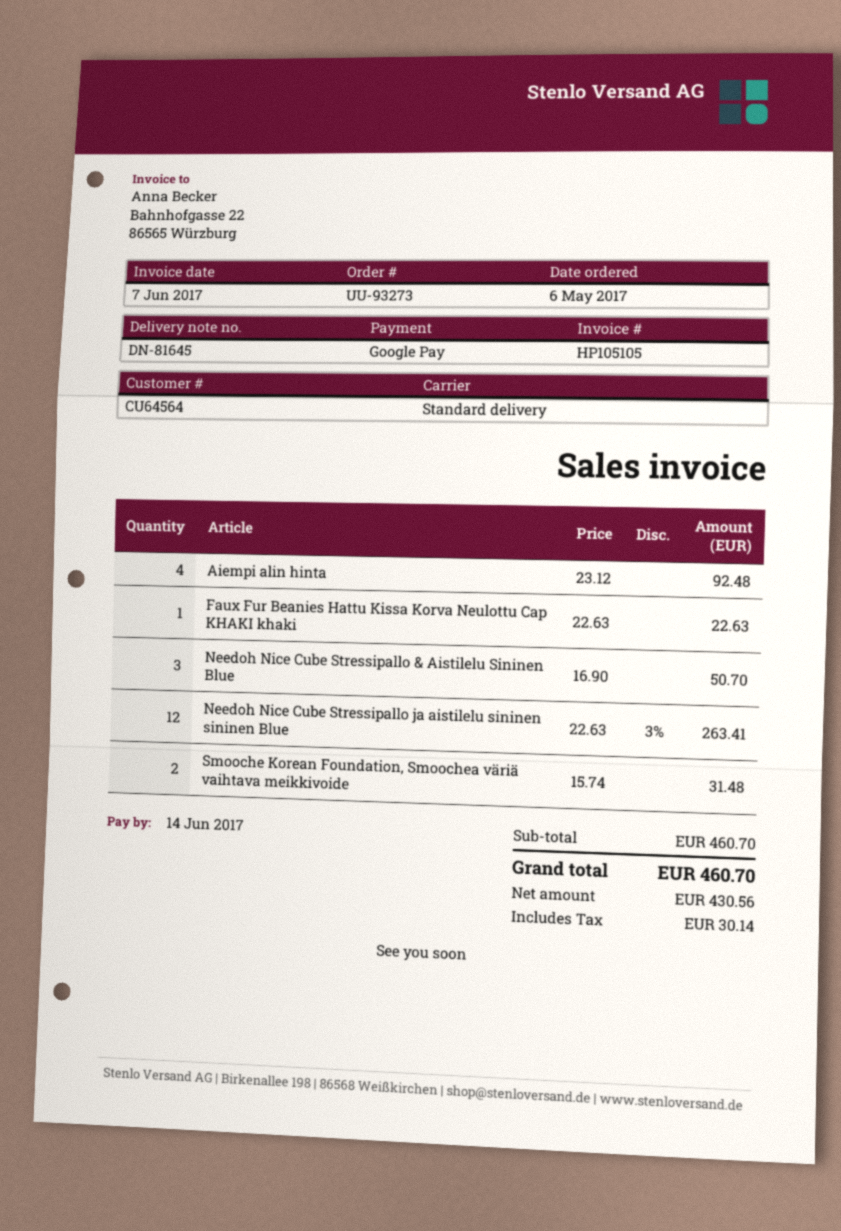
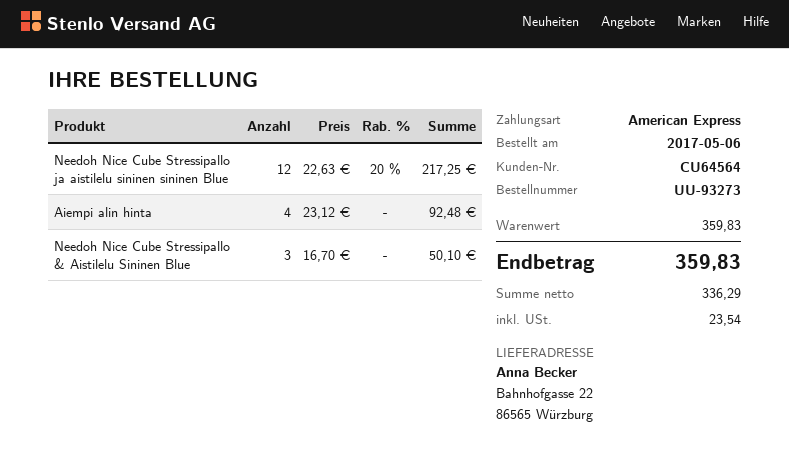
payment method: Google Pay -> American Express
Faux Fur Beanies Hattu Kissa Korva Neulottu Cap KHAKI khaki: 1 x 22.63 = 22.63 -> none
Needoh Nice Cube Stressipallo & Aistilelu Sininen Blue: 3 x 16.90 = 50.70 -> 3 x 16.70 = 50.10
Needoh Nice Cube Stressipallo ja aistilelu sininen sininen Blue: 12 x 22.63 - 3% = 263.41 -> 12 x 22.63 - 20% = 217.25
Smooche Korean Foundation, Smoochea väriä vaihtava meikkivoide: 2 x 15.74 = 31.48 -> none
subtotal: 460.70 -> 359.83
net: 430.56 -> 336.29
tax: 30.14 -> 23.54
total: 460.70 -> 359.83

